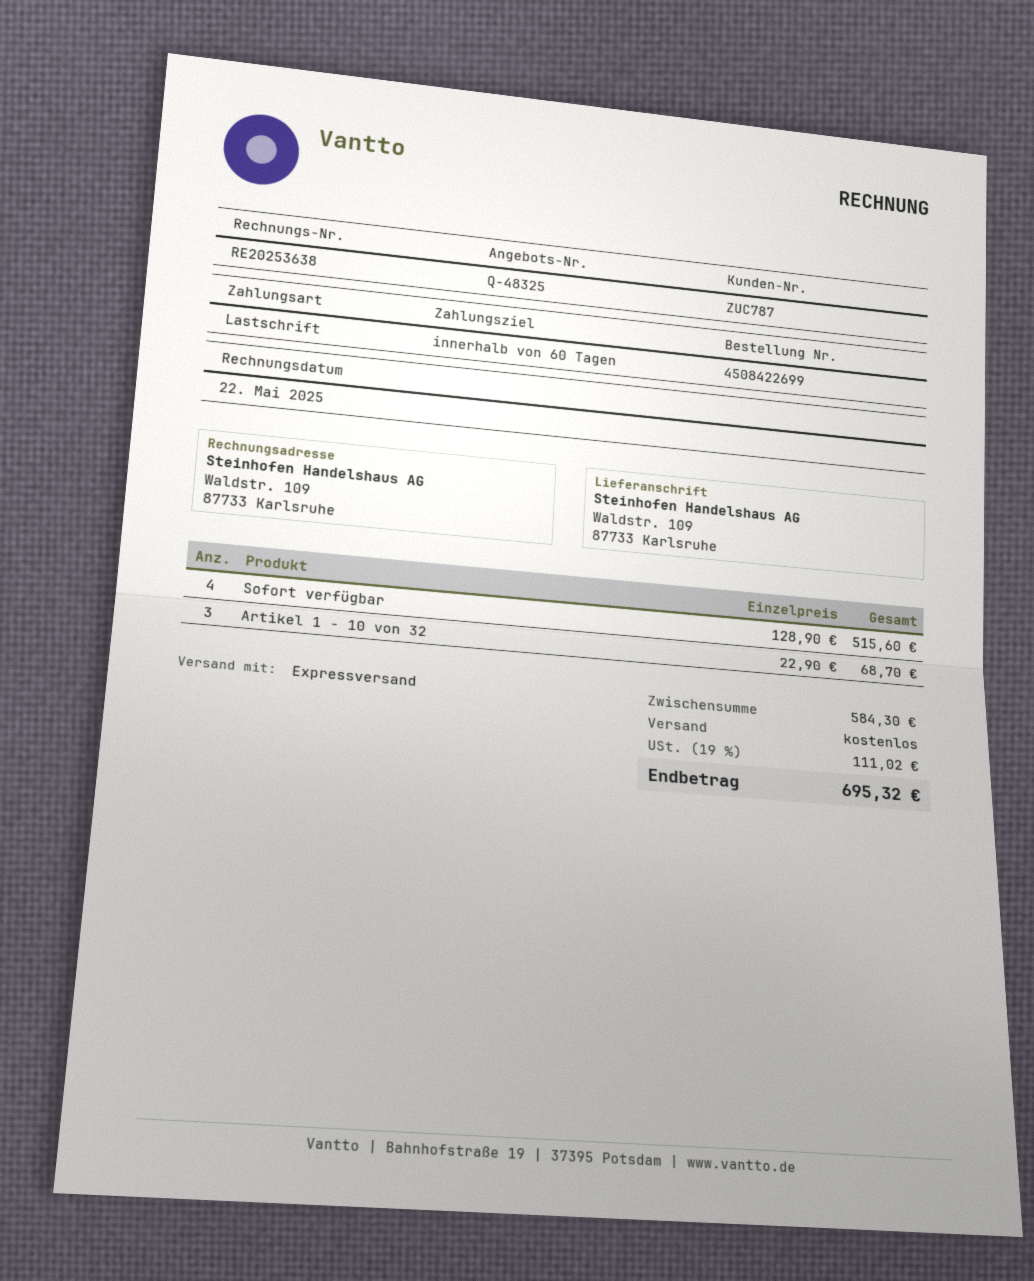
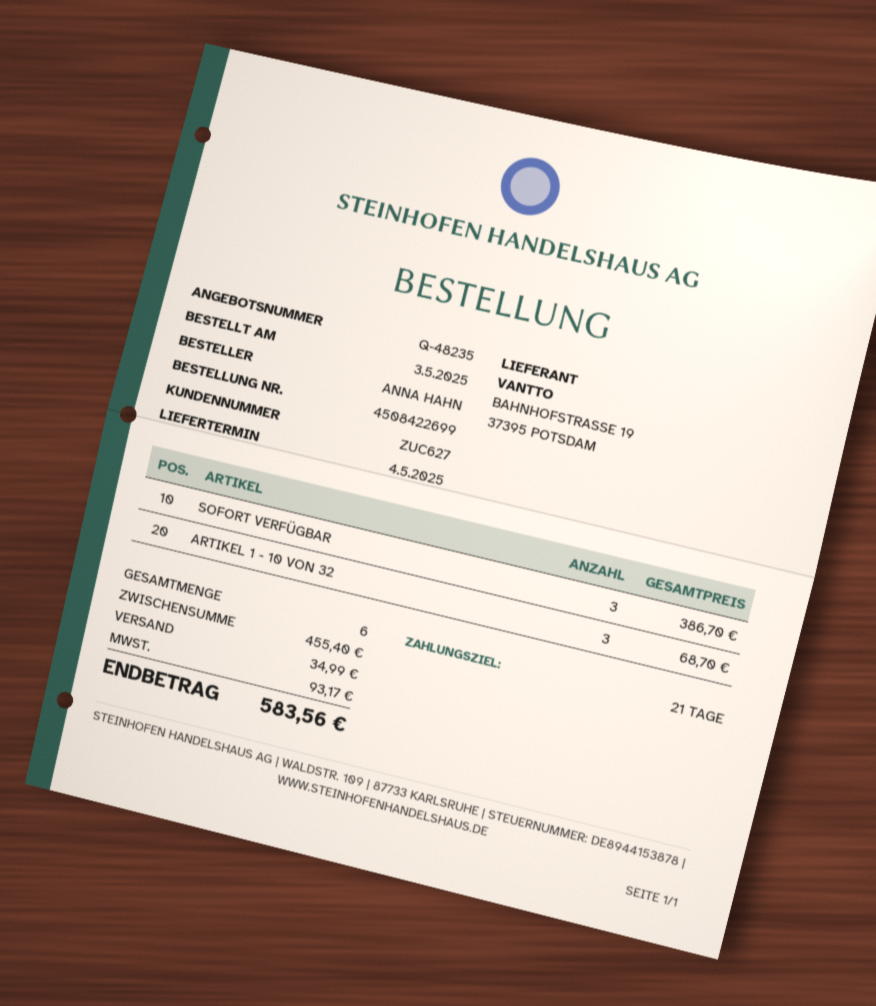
quote number: Q-48325 -> Q-48235
payment terms: 60 days -> 21 days
customer number: ZUC787 -> ZUC627
Sofort verfügbar: 4 for 515.60 -> 3 for 386.70
subtotal: 584.30 -> 455.40
shipping: 0.00 -> 34.99
tax: 111.02 -> 93.17
total: 695.32 -> 583.56

